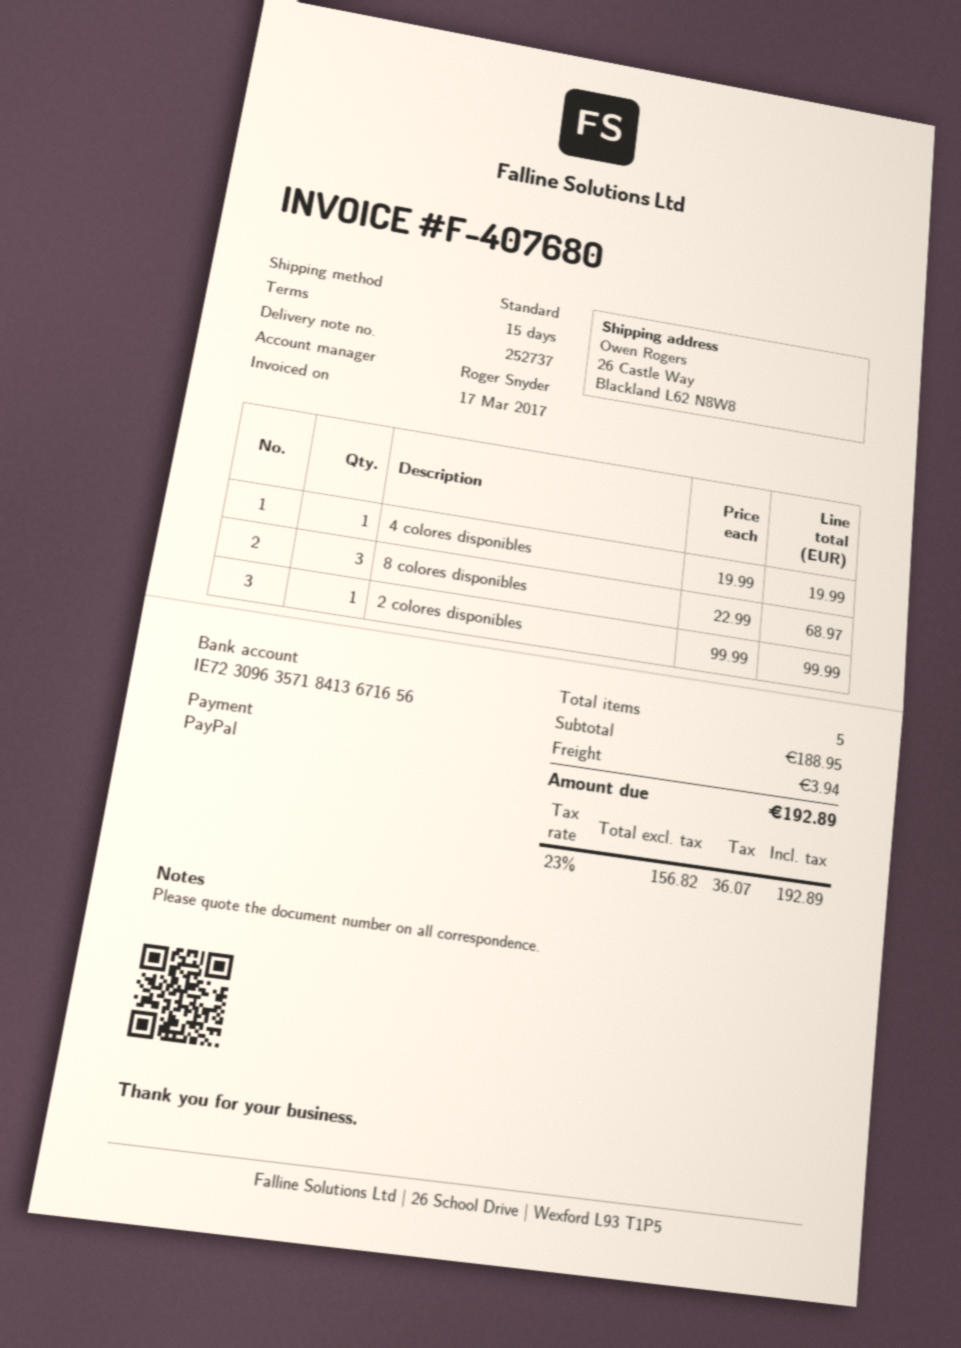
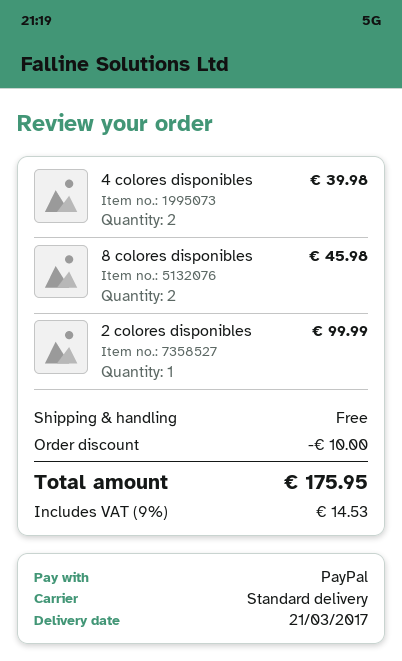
4 colores disponibles: 1 for 19.99 -> 2 for 39.98
8 colores disponibles: 3 for 68.97 -> 2 for 45.98
discount: none -> 10.00
shipping: 3.94 -> 0.00
tax: 23% = 36.07 -> 9% = 14.53
total: 192.89 -> 175.95

